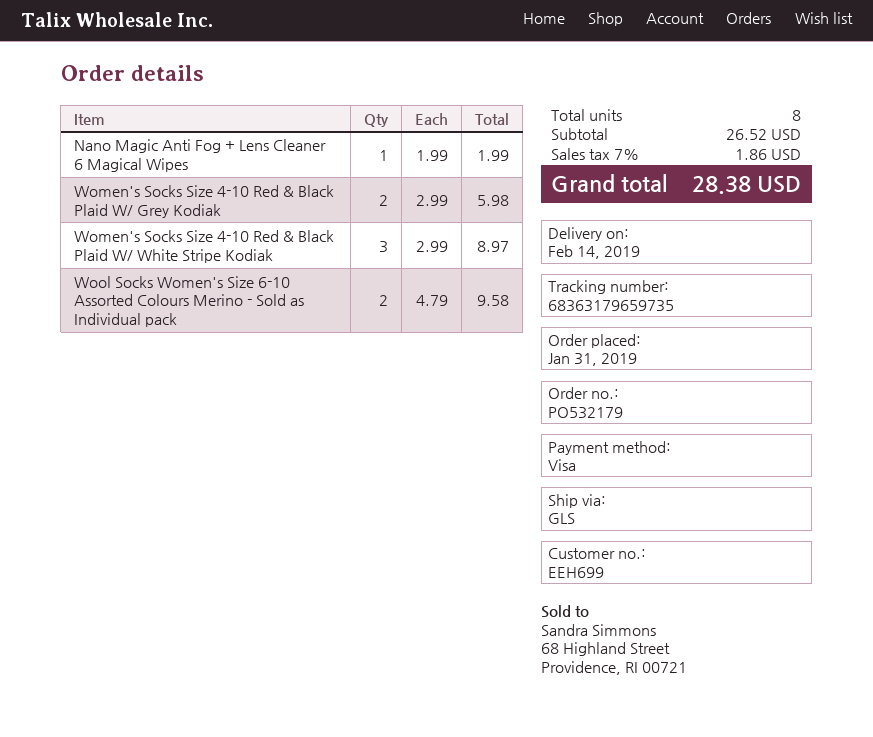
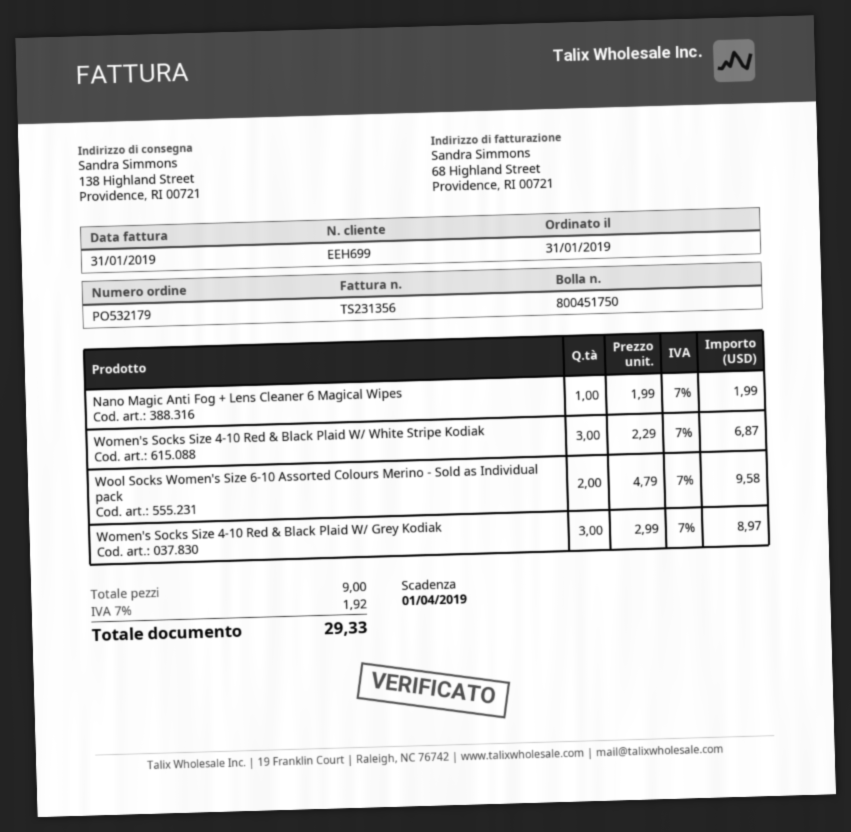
Women's Socks Size 4-10 Red & Black Plaid W/ Grey Kodiak: 2 x 2.99 = 5.98 -> 3 x 2.99 = 8.97
Women's Socks Size 4-10 Red & Black Plaid W/ White Stripe Kodiak: 3 x 2.99 = 8.97 -> 3 x 2.29 = 6.87
total quantity: 8 -> 9
tax: 7% = 1.86 -> 7% = 1.92
total: 28.38 -> 29.33

